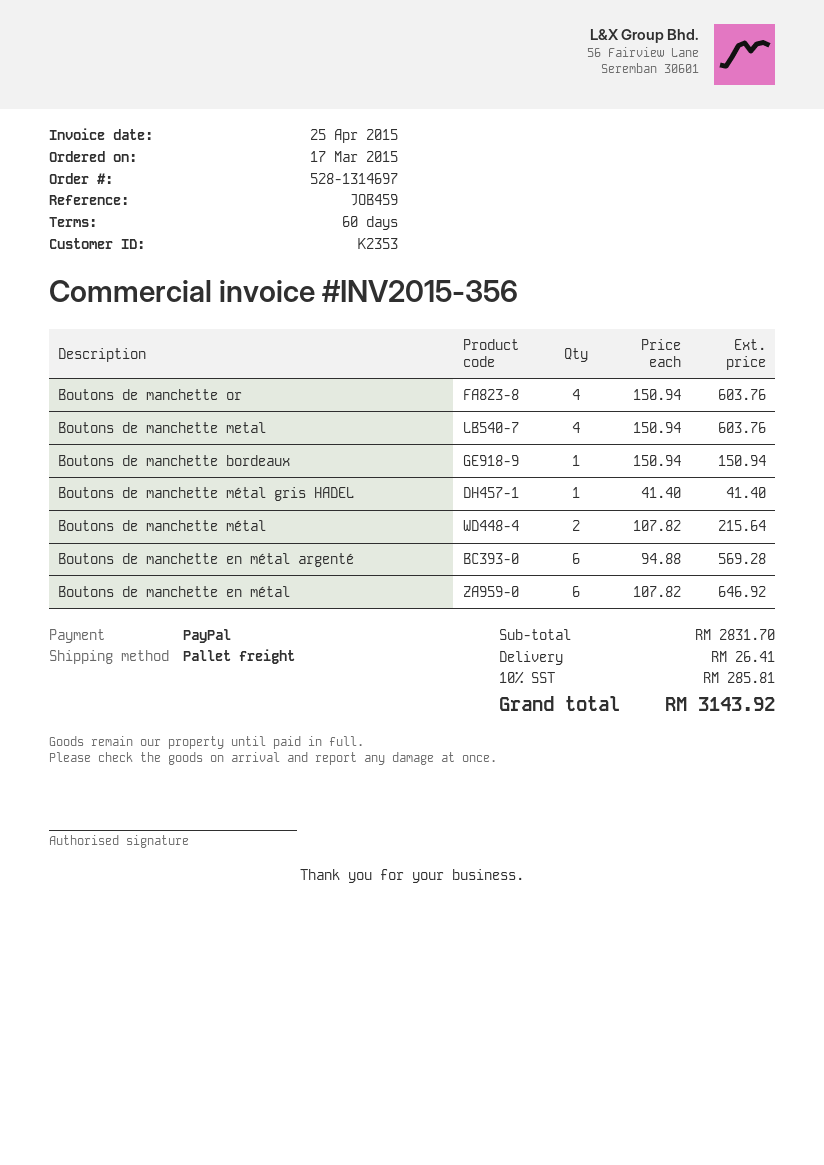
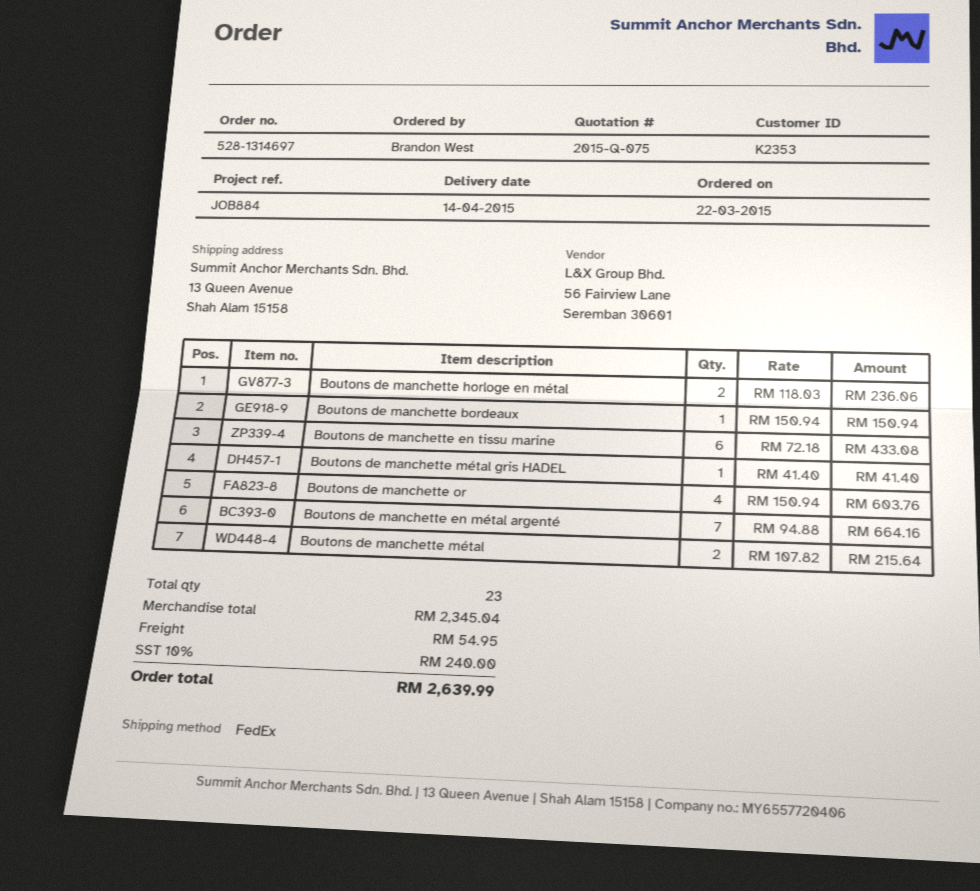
order date: 2015-03-17 -> 2015-03-22
reference: JOB459 -> JOB884
shipping method: pallet freight -> FedEx
Boutons de manchette metal: 4 x 150.94 = 603.76 -> none
Boutons de manchette en métal argenté: 6 x 94.88 = 569.28 -> 7 x 94.88 = 664.16
Boutons de manchette en métal: 6 x 107.82 = 646.92 -> none
Boutons de manchette horloge en métal: none -> 2 x 118.03 = 236.06
Boutons de manchette en tissu marine: none -> 6 x 72.18 = 433.08
subtotal: 2831.70 -> 2345.04
shipping: 26.41 -> 54.95
tax: 10% = 285.81 -> 10% = 240.00
total: 3143.92 -> 2639.99

